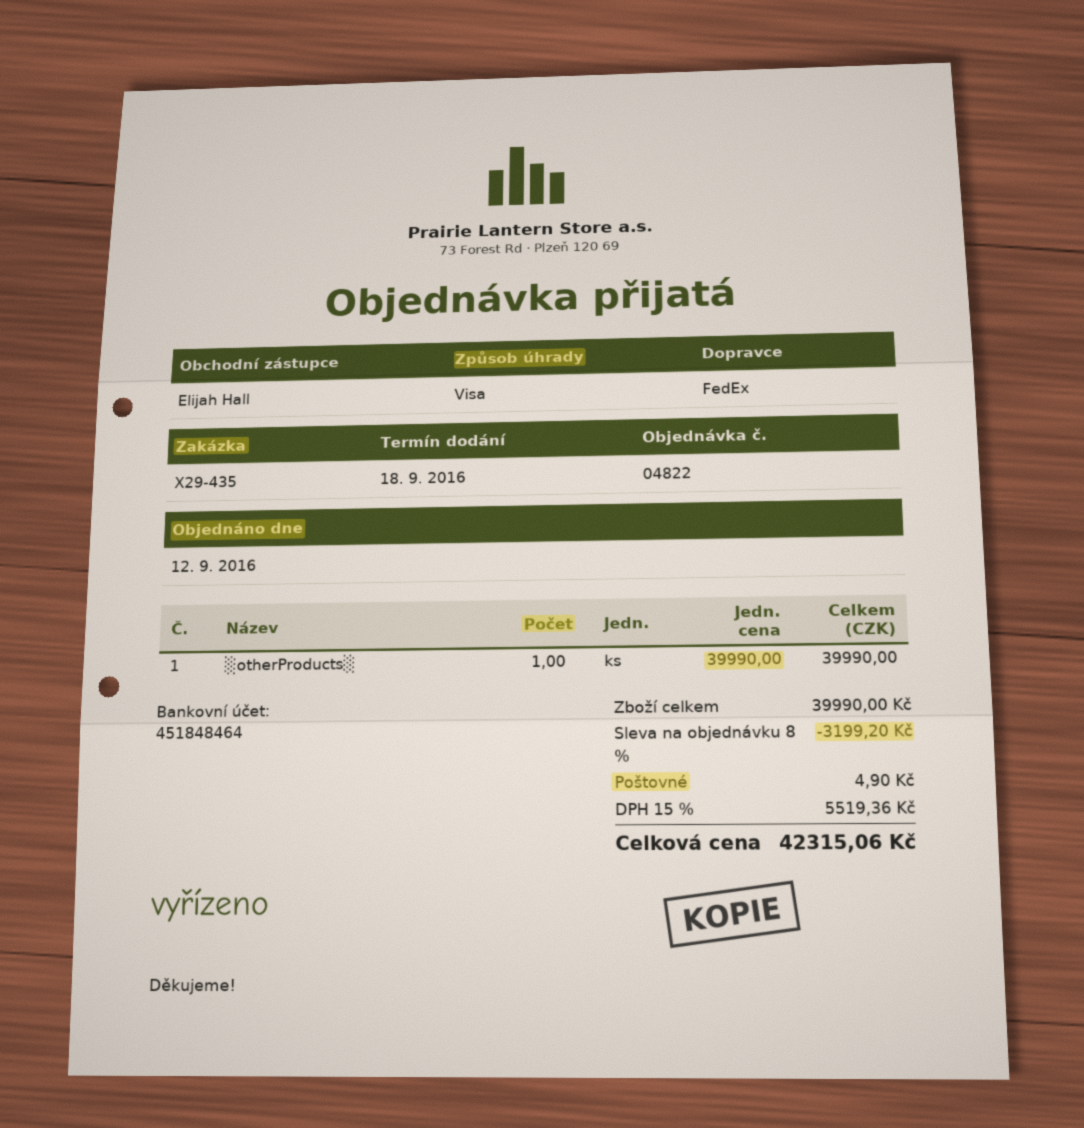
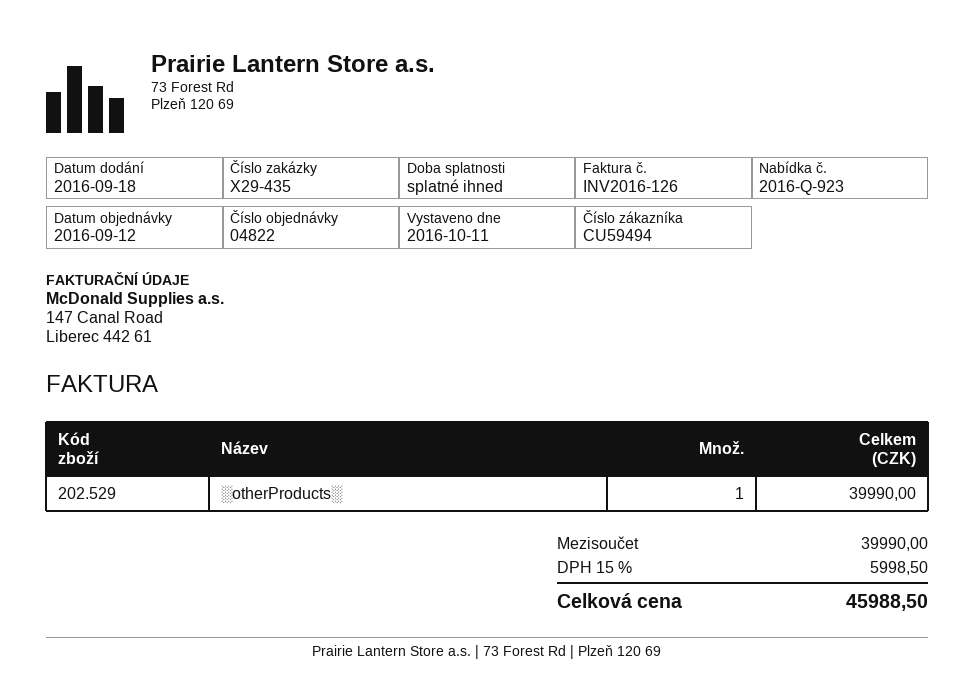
discount: 8% = 3199.20 -> none
shipping: 4.90 -> none
tax: 15% = 5519.36 -> 15% = 5998.50
total: 42315.06 -> 45988.50

